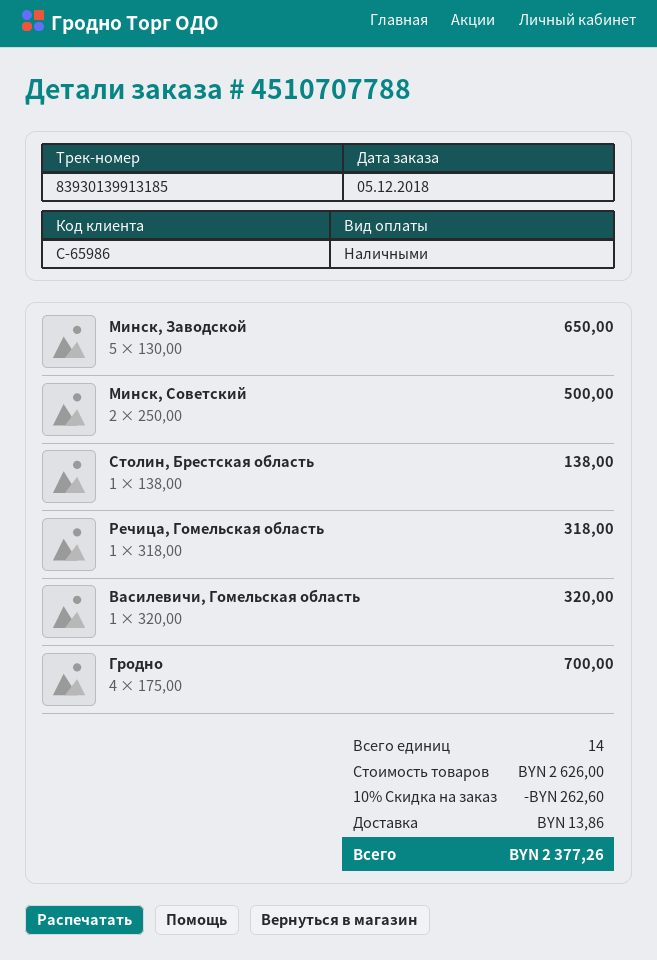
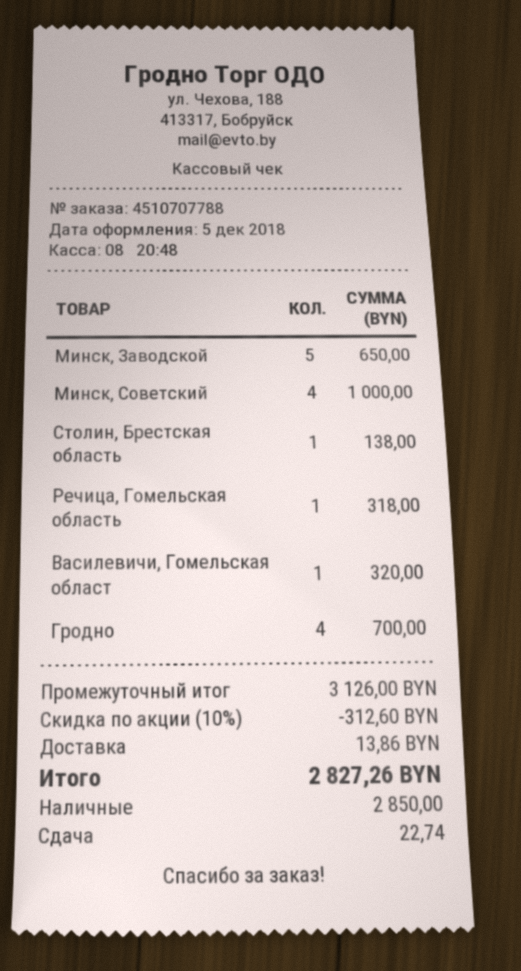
Минск, Советский: 2 for 500.00 -> 4 for 1000.00
subtotal: 2626.00 -> 3126.00
discount: 10% = 262.60 -> 10% = 312.60
total: 2377.26 -> 2827.26

